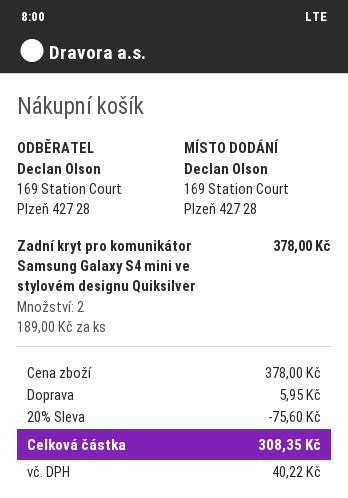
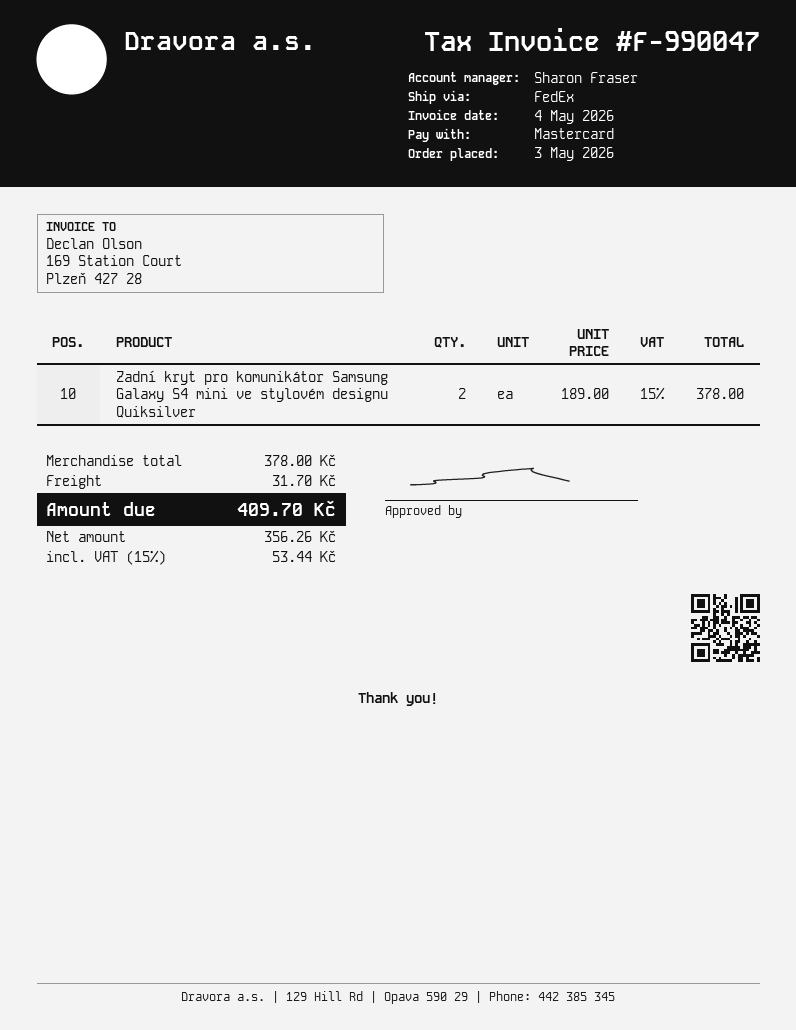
discount: 20% = 75.60 -> none
shipping: 5.95 -> 31.70
tax: 40.22 -> 53.44
total: 308.35 -> 409.70

